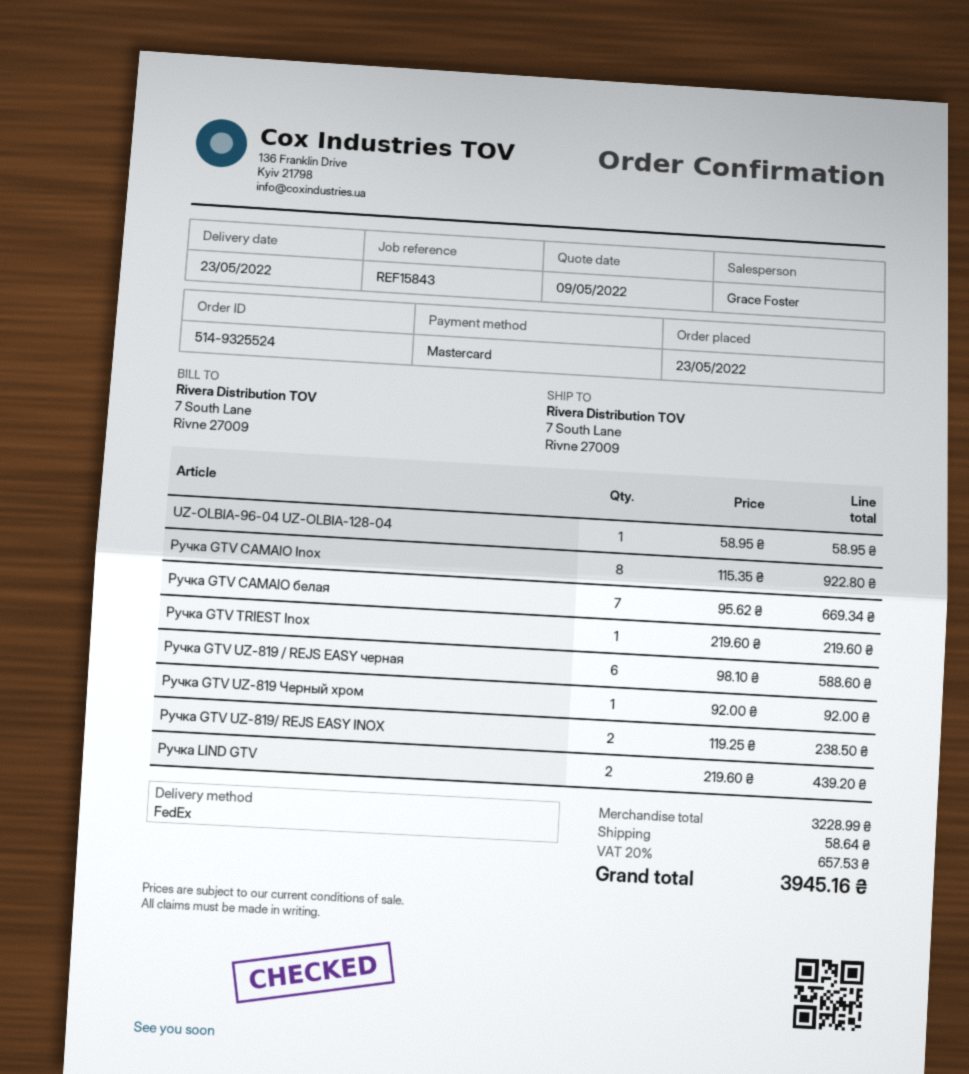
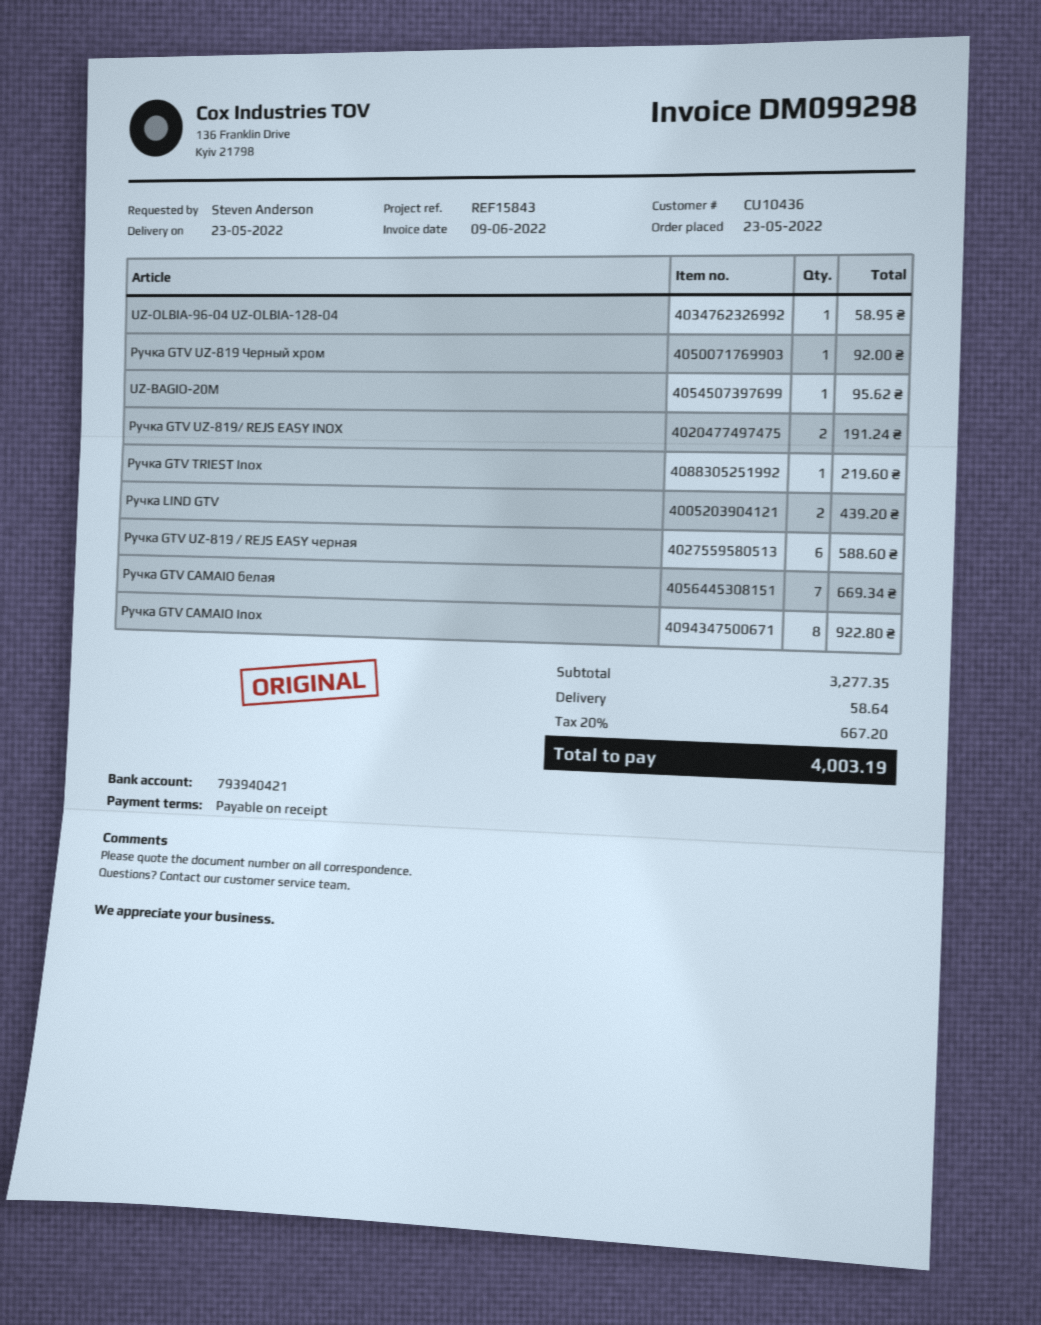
Ручка GTV UZ-819/ REJS EASY INOX: 2 for 238.50 -> 2 for 191.24
UZ-BAGIO-20M: none -> 1 for 95.62
subtotal: 3228.99 -> 3277.35
tax: 20% = 657.53 -> 20% = 667.20
total: 3945.16 -> 4003.19

